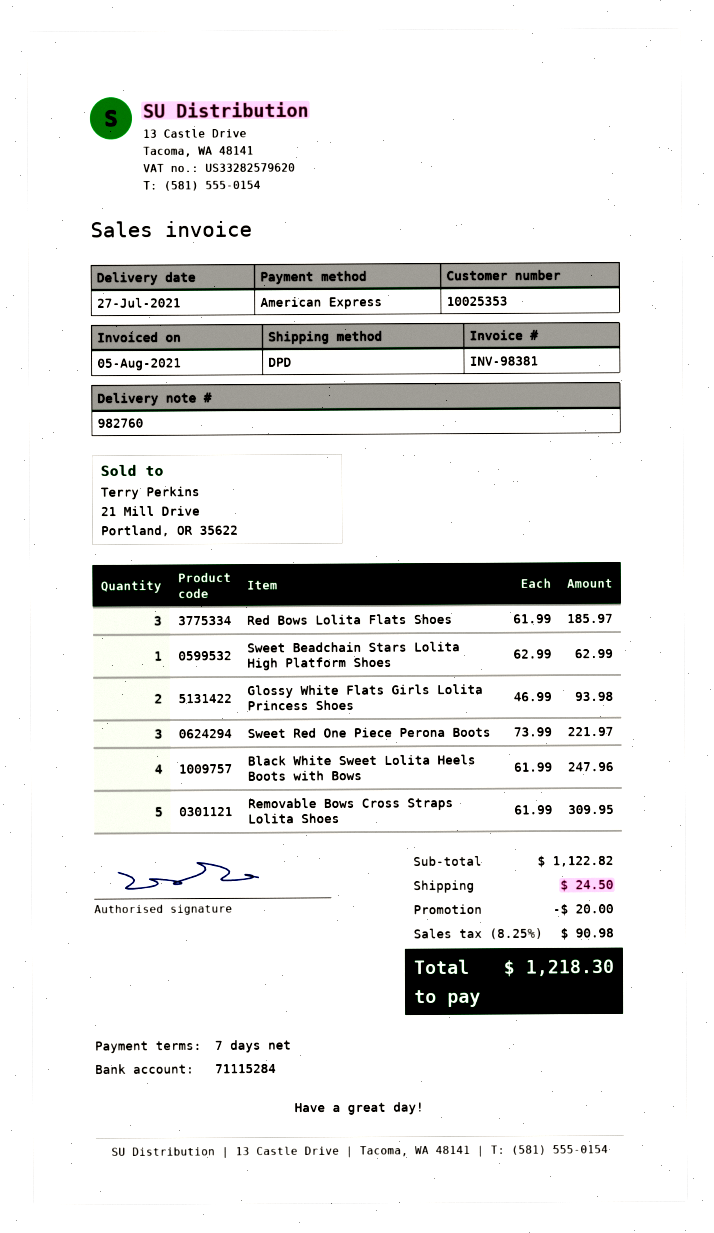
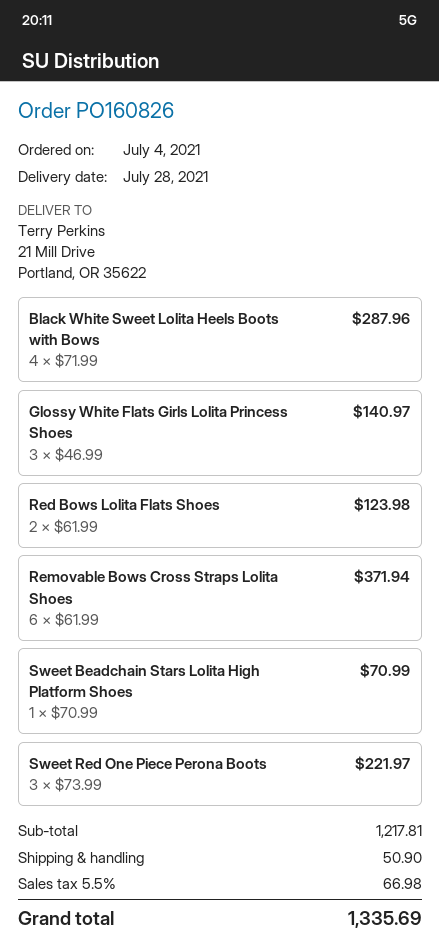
delivery date: 2021-07-27 -> 2021-07-28
Red Bows Lolita Flats Shoes: 3 x 61.99 = 185.97 -> 2 x 61.99 = 123.98
Sweet Beadchain Stars Lolita High Platform Shoes: 1 x 62.99 = 62.99 -> 1 x 70.99 = 70.99
Glossy White Flats Girls Lolita Princess Shoes: 2 x 46.99 = 93.98 -> 3 x 46.99 = 140.97
Black White Sweet Lolita Heels Boots with Bows: 4 x 61.99 = 247.96 -> 4 x 71.99 = 287.96
Removable Bows Cross Straps Lolita Shoes: 5 x 61.99 = 309.95 -> 6 x 61.99 = 371.94
subtotal: 1122.82 -> 1217.81
discount: 20.00 -> none
shipping: 24.50 -> 50.90
tax: 8.25% = 90.98 -> 5.5% = 66.98
total: 1218.30 -> 1335.69

